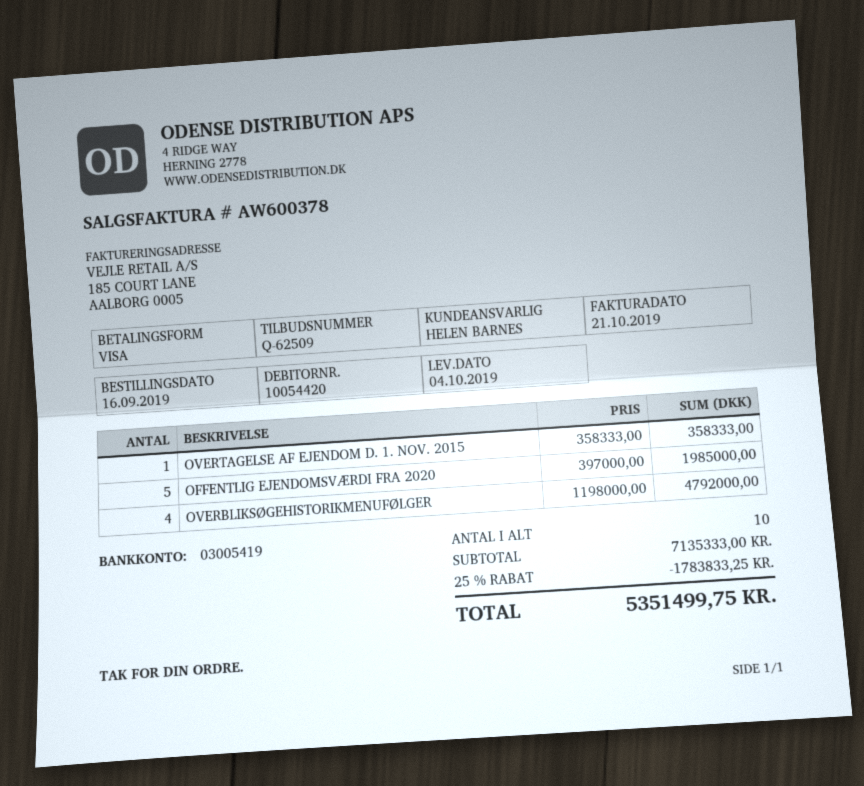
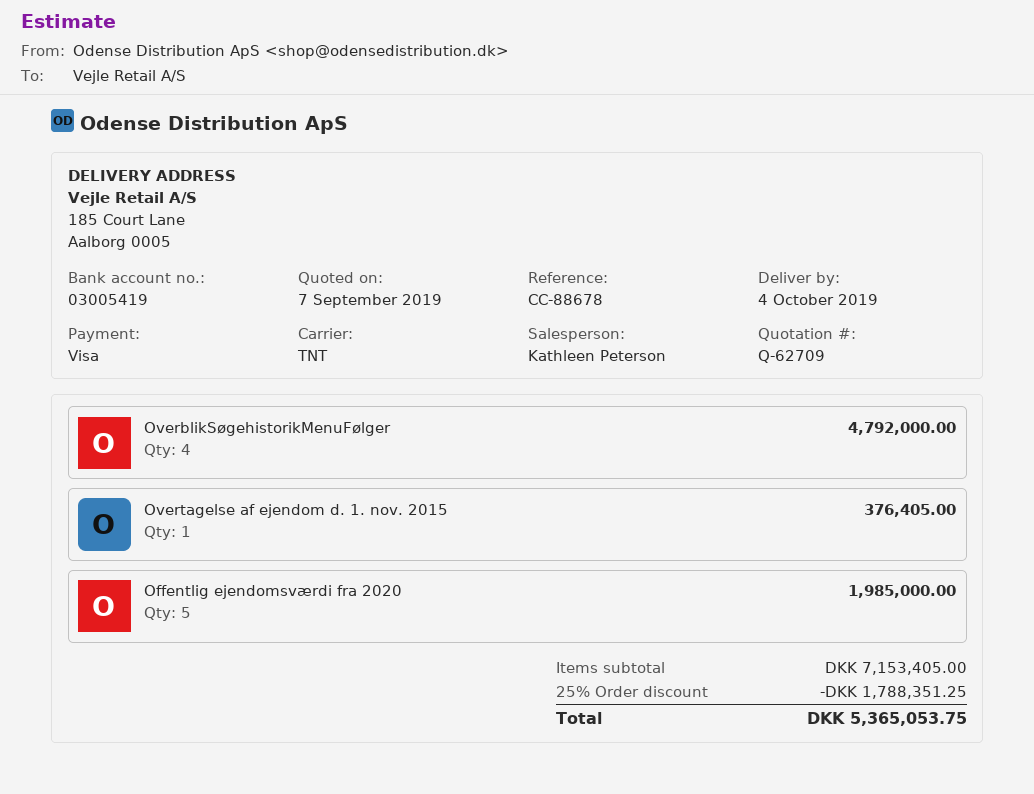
quote number: Q-62509 -> Q-62709
sales rep: HELEN BARNES -> Kathleen Peterson
OVERTAGELSE AF EJENDOM D. 1. NOV. 2015: 1 for 358333.00 -> 1 for 376405.00
subtotal: 7135333.00 -> 7153405.00
discount: 25% = 1783833.25 -> 25% = 1788351.25
total: 5351499.75 -> 5365053.75

